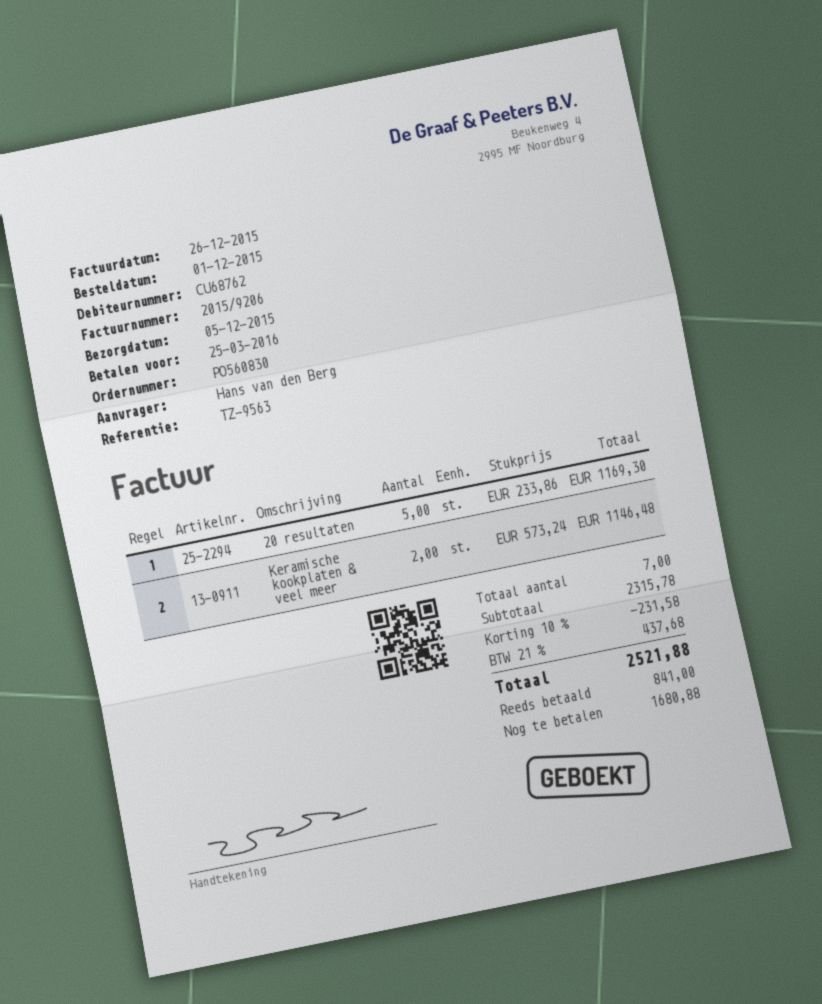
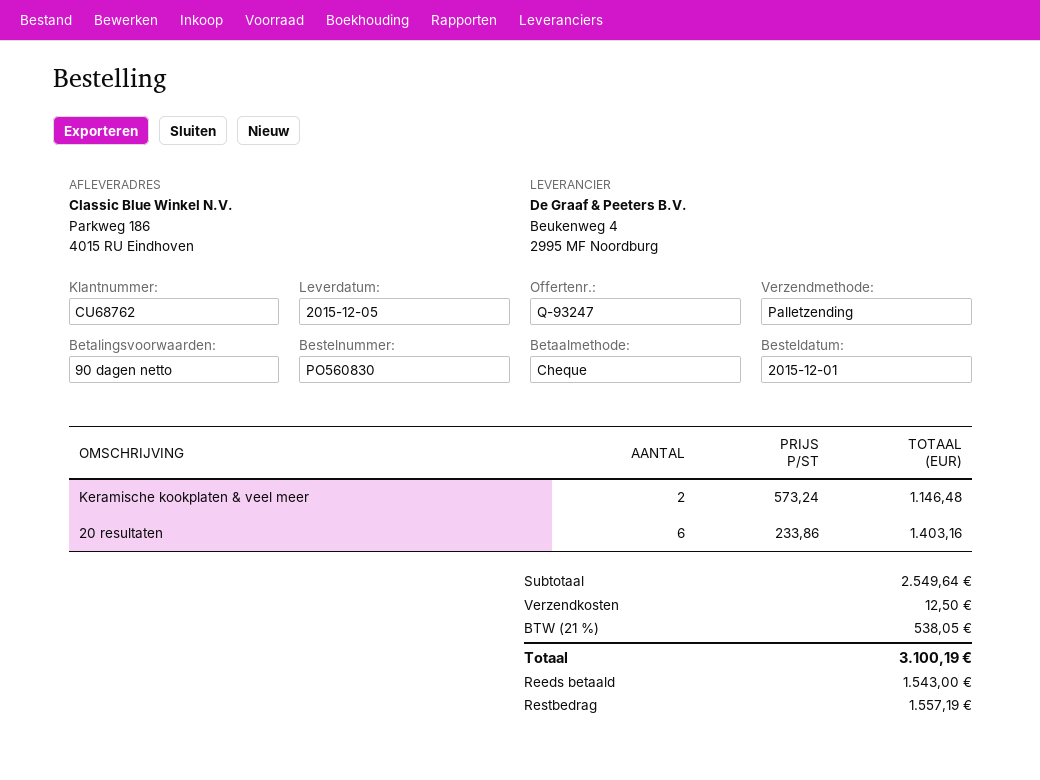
20 resultaten: 5 x 233.86 = 1169.30 -> 6 x 233.86 = 1403.16
subtotal: 2315.78 -> 2549.64
discount: 10% = 231.58 -> none
shipping: none -> 12.50
tax: 21% = 437.68 -> 21% = 538.05
total: 2521.88 -> 3100.19
deposit: 841.00 -> 1543.00
balance: 1680.88 -> 1557.19

